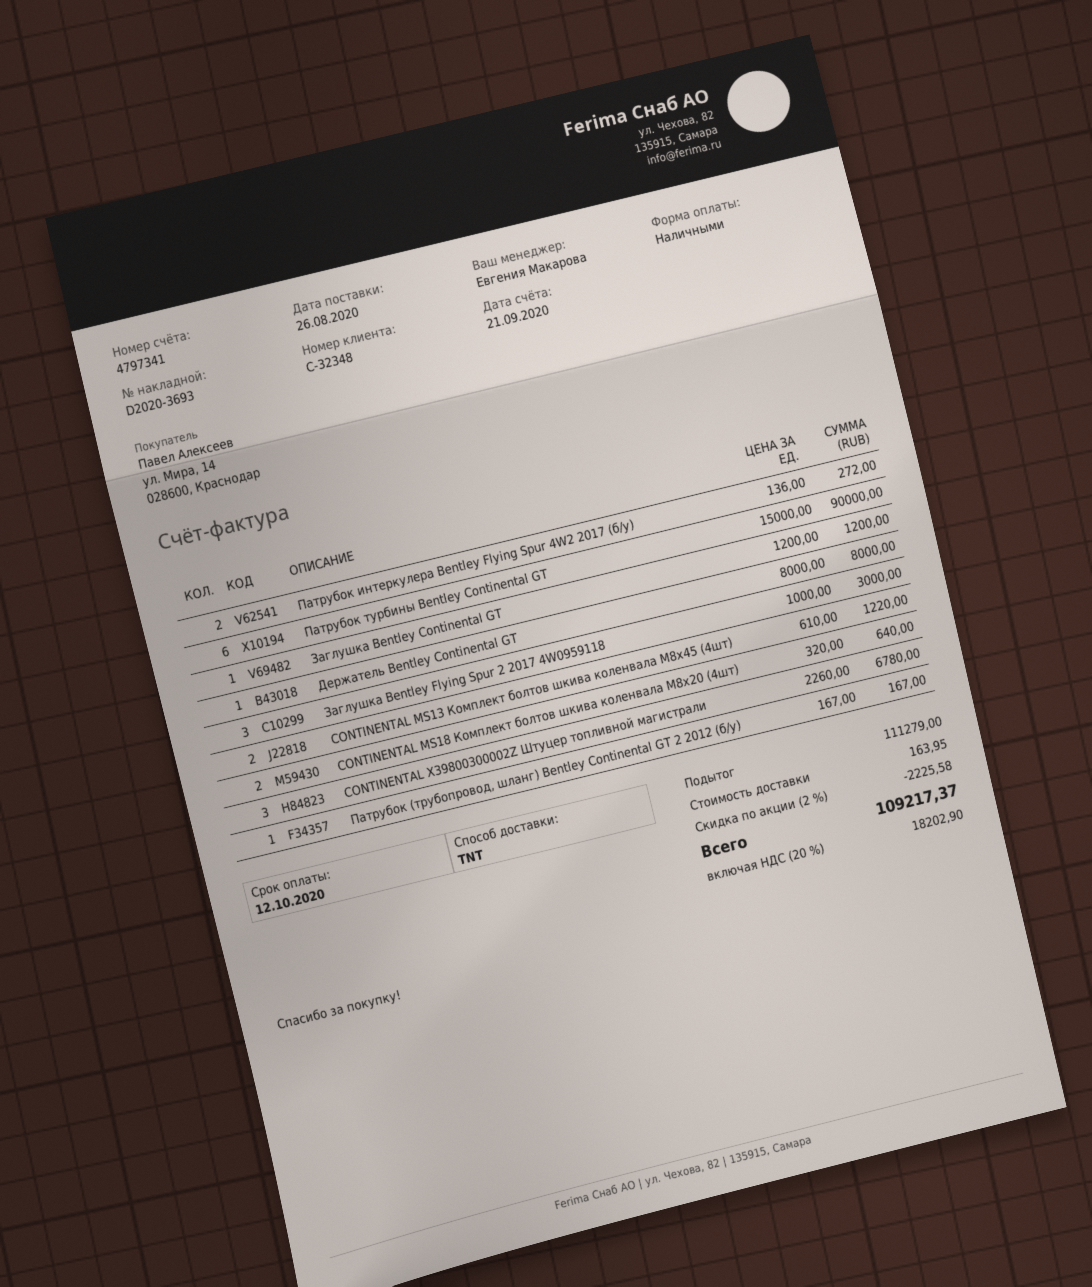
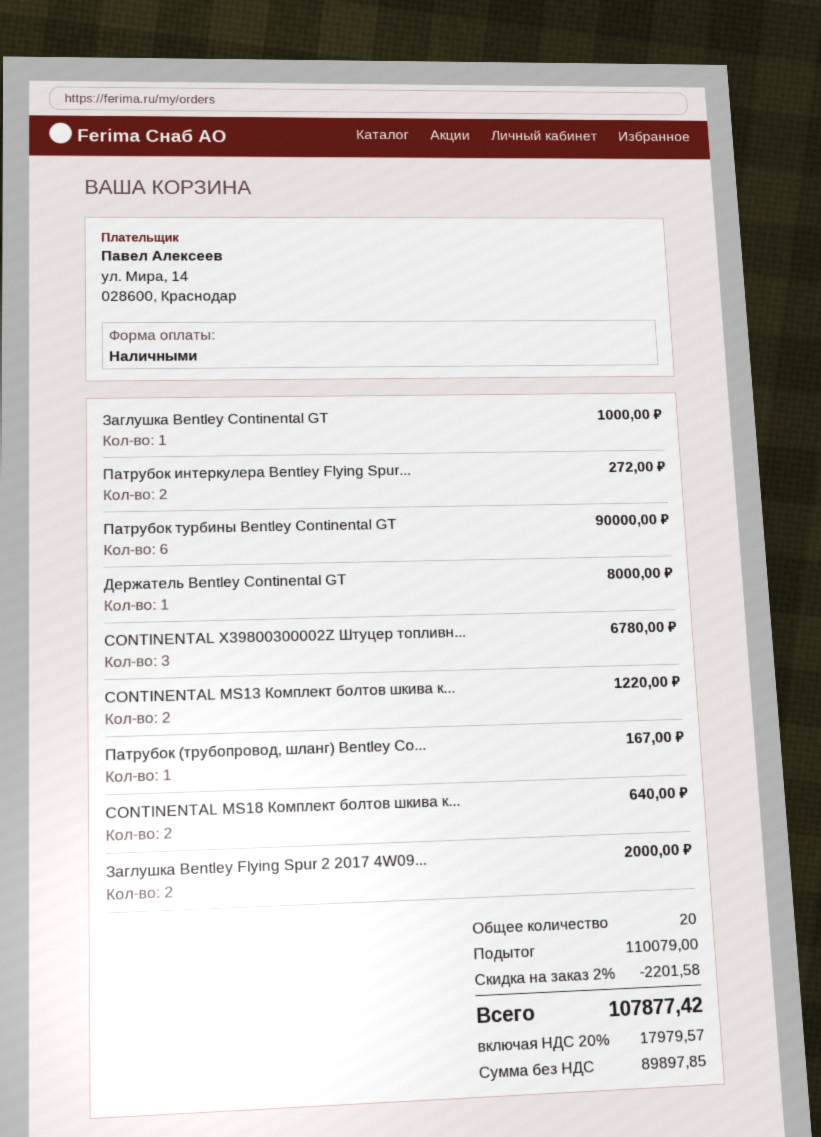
Заглушка Bentley Continental GT: 1 for 1200.00 -> 1 for 1000.00
Заглушка Bentley Flying Spur 2 2017 4W0959118: 3 for 3000.00 -> 2 for 2000.00
subtotal: 111279.00 -> 110079.00
discount: 2% = 2225.58 -> 2% = 2201.58
shipping: 163.95 -> none
tax: 20% = 18202.90 -> 20% = 17979.57
total: 109217.37 -> 107877.42

